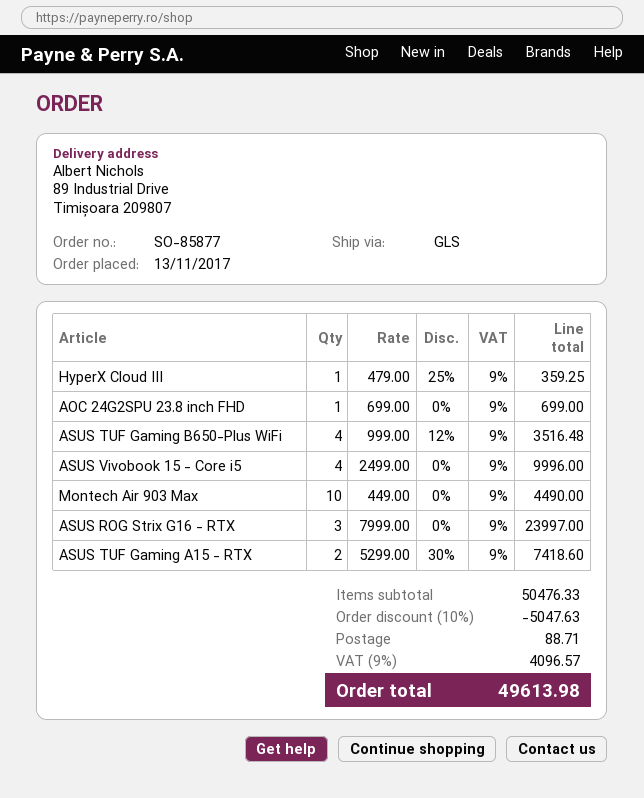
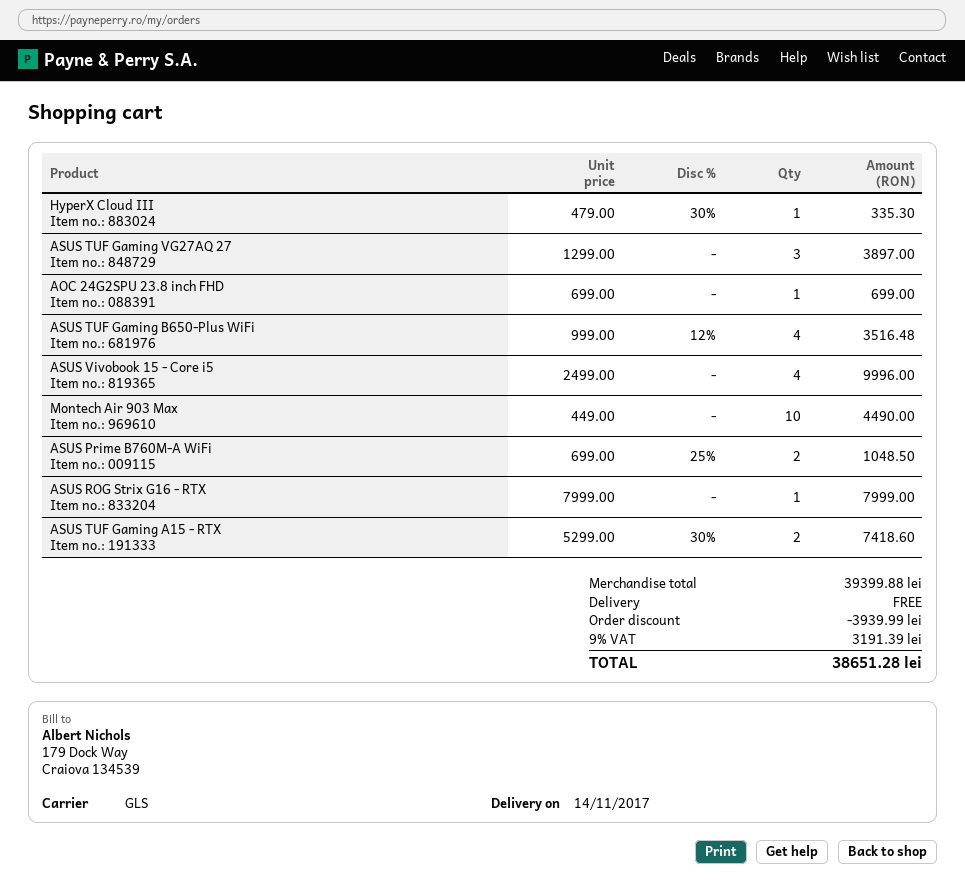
HyperX Cloud III: 1 x 479.00 - 25% = 359.25 -> 1 x 479.00 - 30% = 335.30
ASUS ROG Strix G16 - RTX: 3 x 7999.00 = 23997.00 -> 1 x 7999.00 = 7999.00
ASUS TUF Gaming VG27AQ 27: none -> 3 x 1299.00 = 3897.00
ASUS Prime B760M-A WiFi: none -> 2 x 699.00 - 25% = 1048.50
subtotal: 50476.33 -> 39399.88
discount: 5047.63 -> 3939.99
shipping: 88.71 -> 0.00
tax: 9% = 4096.57 -> 9% = 3191.39
total: 49613.98 -> 38651.28

